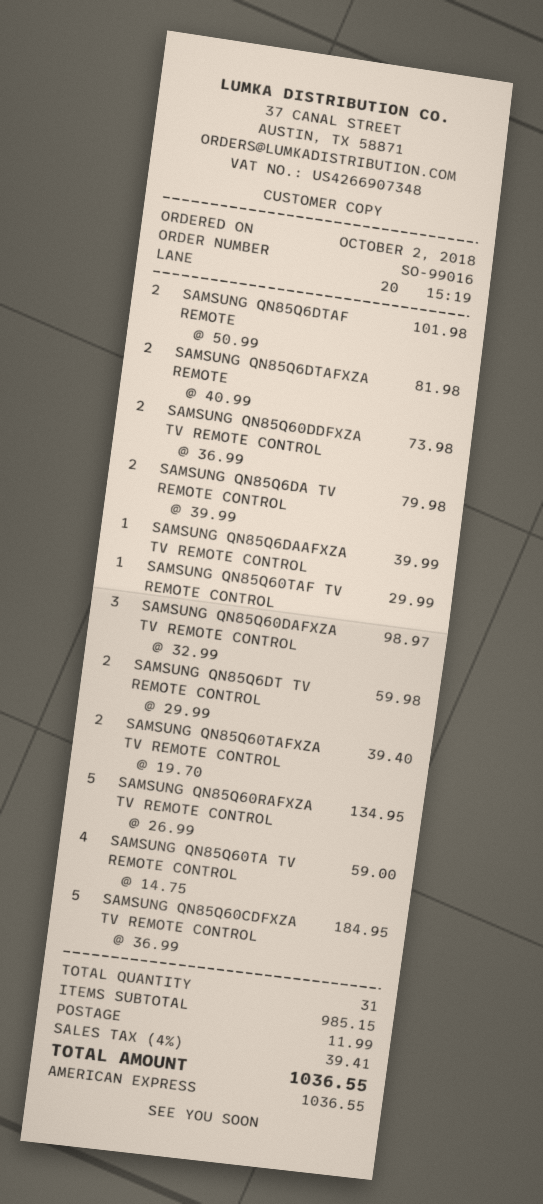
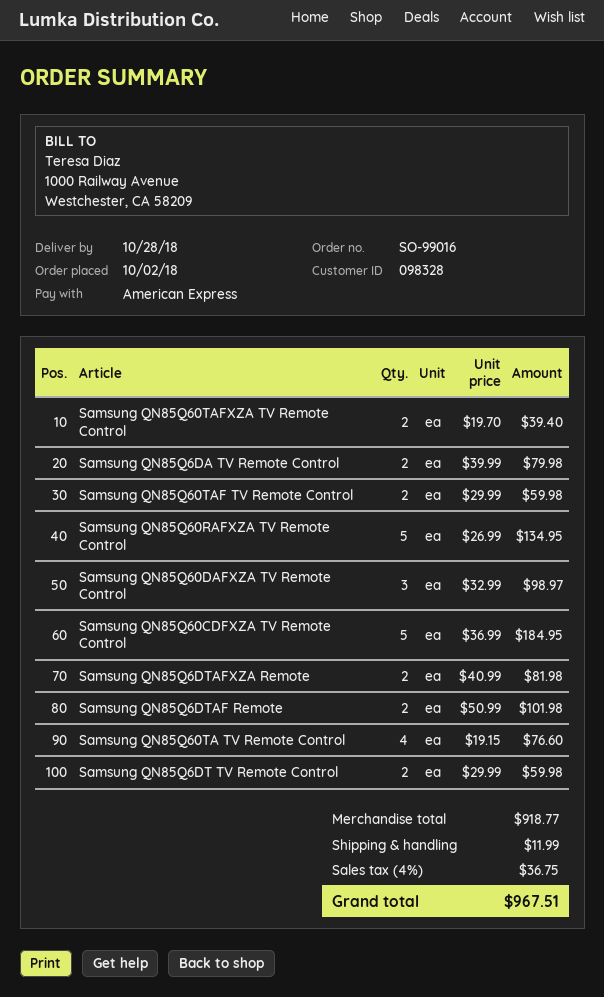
SAMSUNG QN85Q60DDFXZA TV REMOTE CONTROL: 2 x 36.99 = 73.98 -> none
SAMSUNG QN85Q6DAAFXZA TV REMOTE CONTROL: 1 x 39.99 = 39.99 -> none
SAMSUNG QN85Q60TAF TV REMOTE CONTROL: 1 x 29.99 = 29.99 -> 2 x 29.99 = 59.98
SAMSUNG QN85Q60TA TV REMOTE CONTROL: 4 x 14.75 = 59.00 -> 4 x 19.15 = 76.60
subtotal: 985.15 -> 918.77
tax: 4% = 39.41 -> 4% = 36.75
total: 1036.55 -> 967.51

